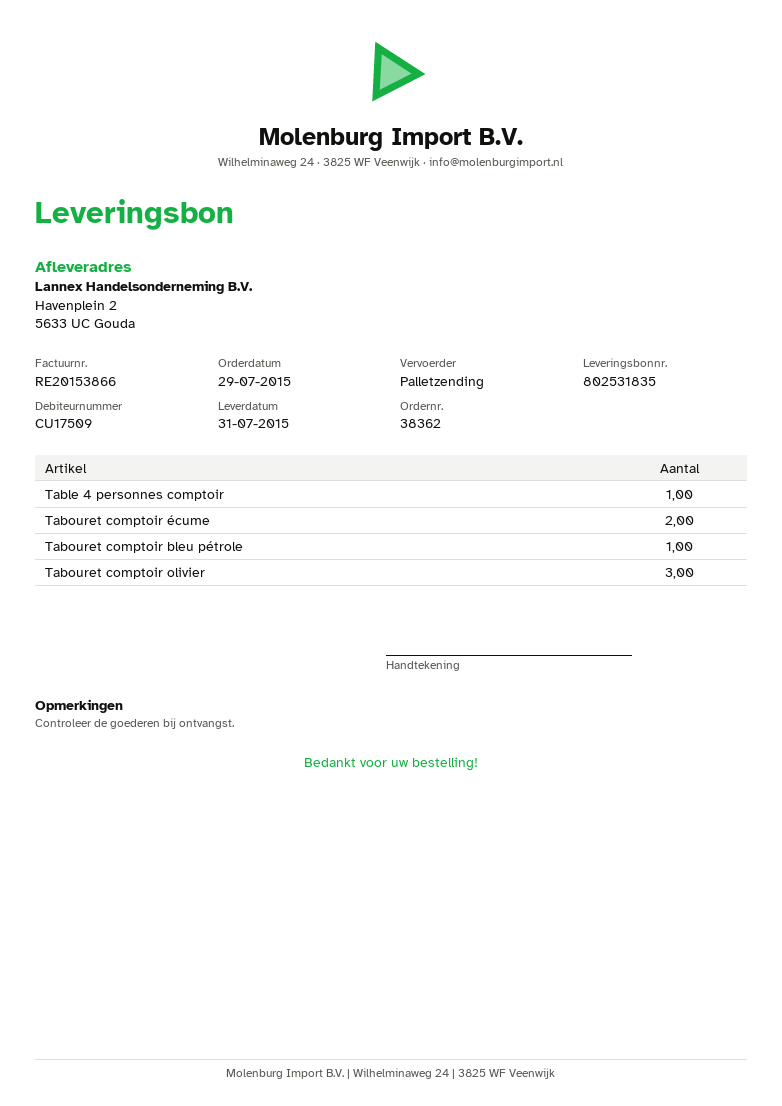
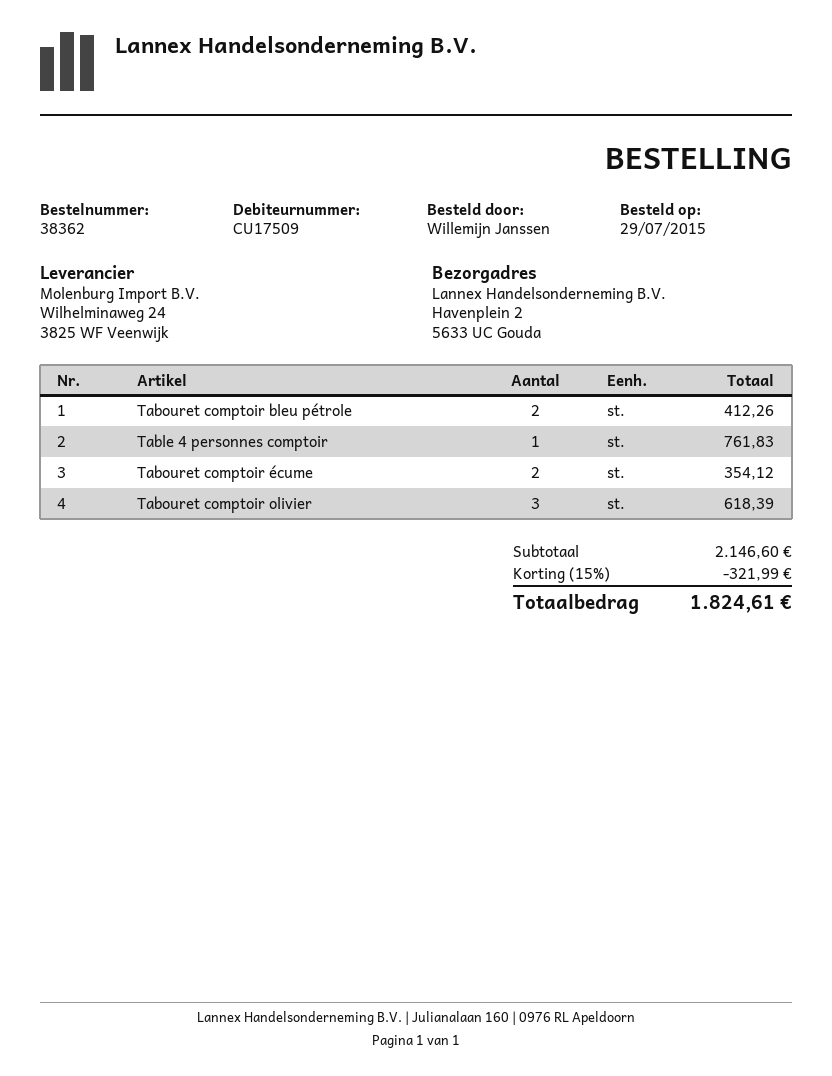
Tabouret comptoir bleu pétrole: 1 -> 2

